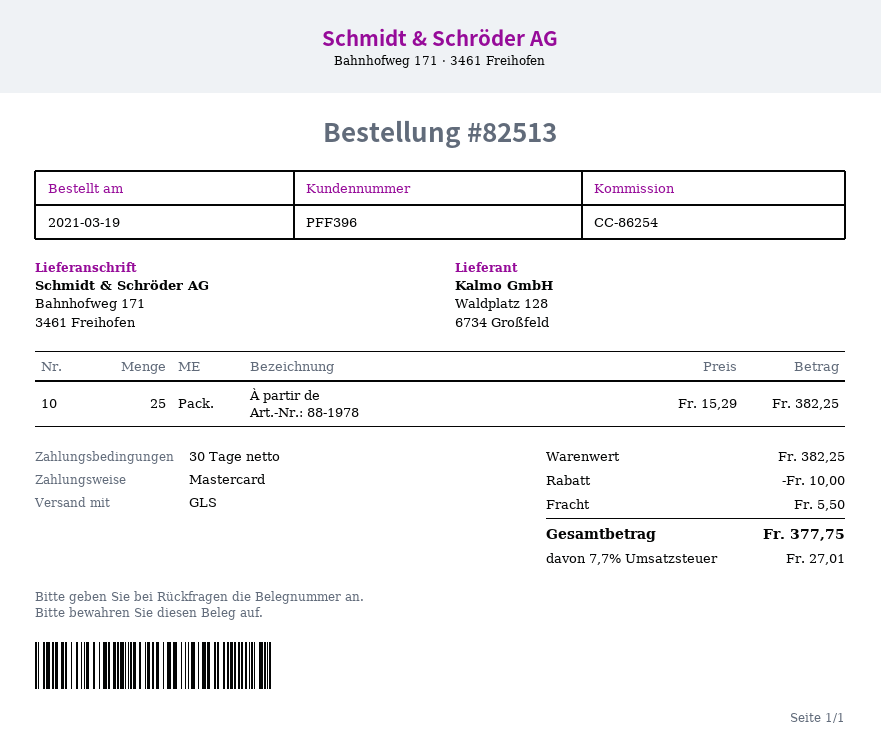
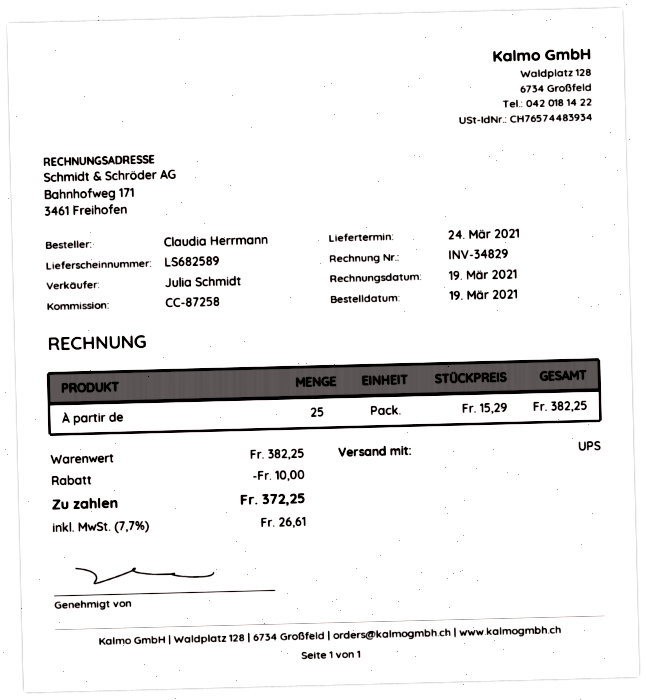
reference: CC-86254 -> CC-87258
shipping method: GLS -> UPS
shipping: 5.50 -> none
tax: 7.7% = 27.01 -> 7.7% = 26.61
total: 377.75 -> 372.25

